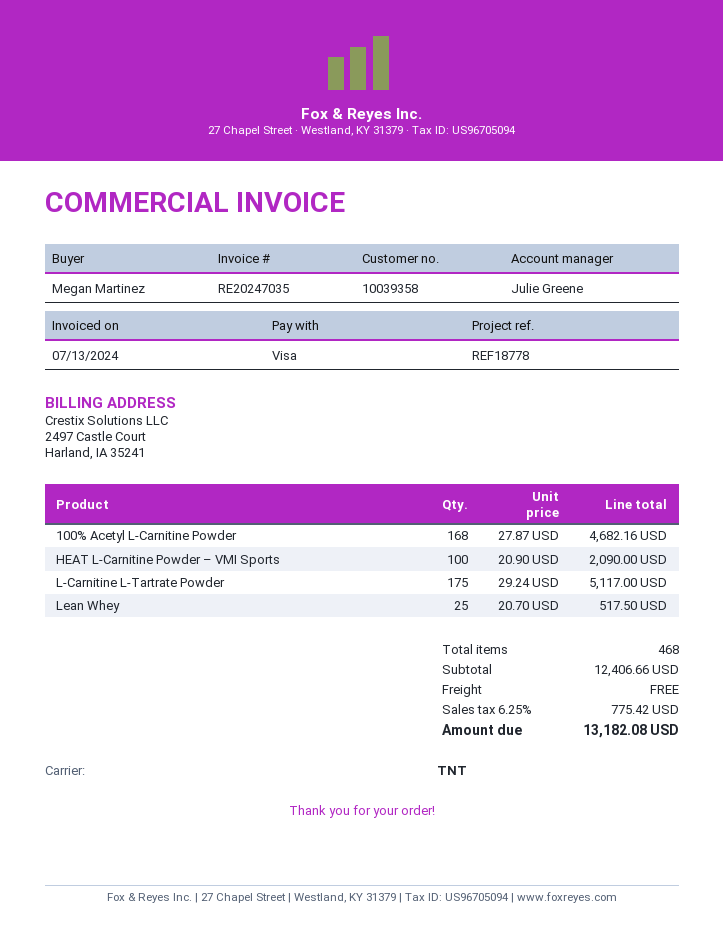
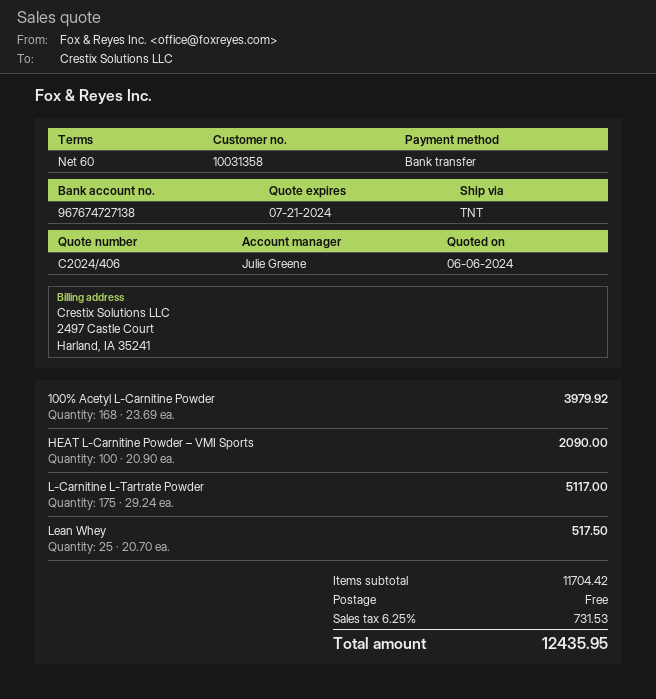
customer number: 10039358 -> 10031358
payment method: Visa -> bank transfer
100% Acetyl L-Carnitine Powder: 168 x 27.87 = 4682.16 -> 168 x 23.69 = 3979.92
subtotal: 12406.66 -> 11704.42
tax: 6.25% = 775.42 -> 6.25% = 731.53
total: 13182.08 -> 12435.95

